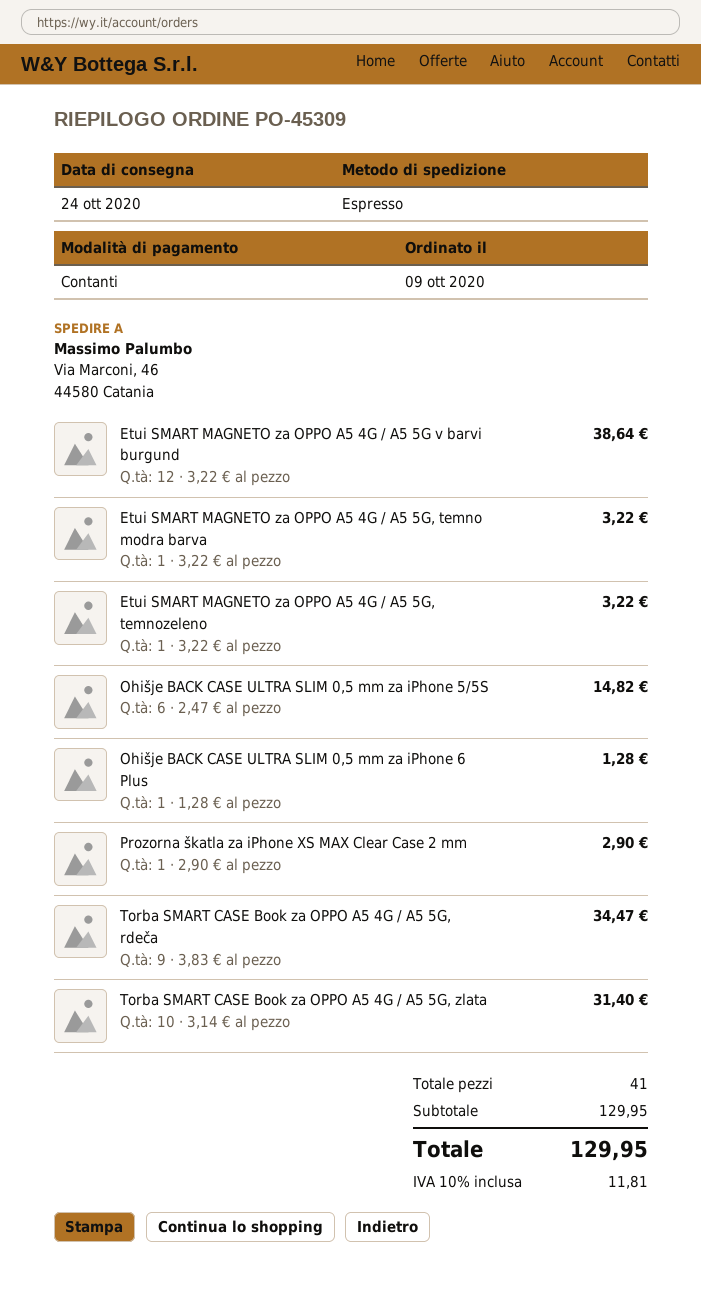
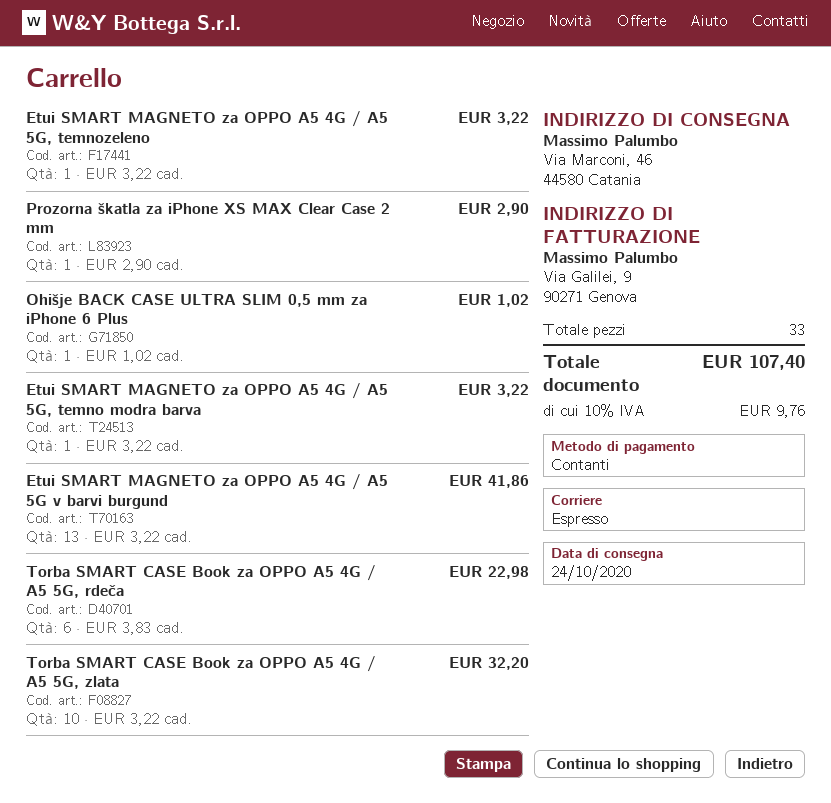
Etui SMART MAGNETO za OPPO A5 4G / A5 5G v barvi burgund: 12 x 3.22 = 38.64 -> 13 x 3.22 = 41.86
Ohišje BACK CASE ULTRA SLIM 0,5 mm za iPhone 5/5S: 6 x 2.47 = 14.82 -> none
Ohišje BACK CASE ULTRA SLIM 0,5 mm za iPhone 6 Plus: 1 x 1.28 = 1.28 -> 1 x 1.02 = 1.02
Torba SMART CASE Book za OPPO A5 4G / A5 5G, rdeča: 9 x 3.83 = 34.47 -> 6 x 3.83 = 22.98
Torba SMART CASE Book za OPPO A5 4G / A5 5G, zlata: 10 x 3.14 = 31.40 -> 10 x 3.22 = 32.20
total quantity: 41 -> 33
tax: 10% = 11.81 -> 10% = 9.76
total: 129.95 -> 107.40

